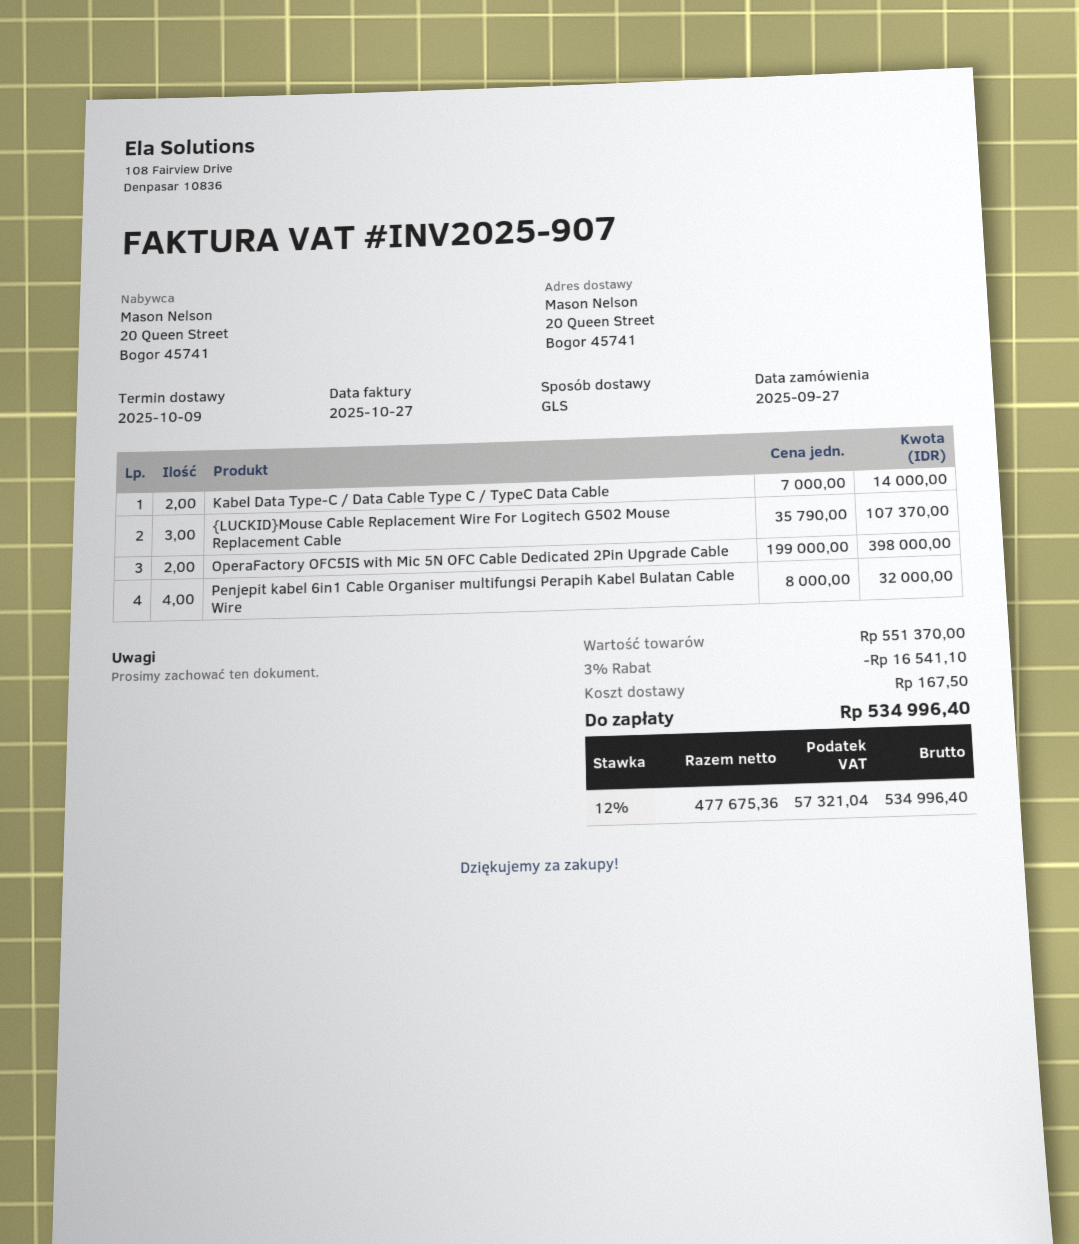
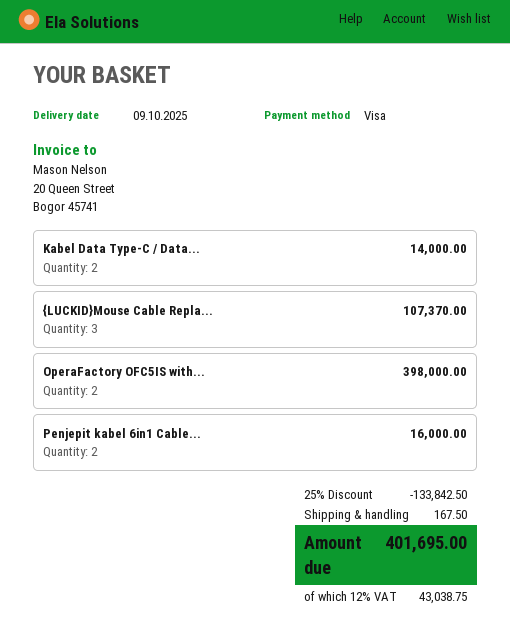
Penjepit kabel 6in1 Cable Organiser multifungsi Perapih Kabel Bulatan Cable Wire: 4 for 32000.00 -> 2 for 16000.00
discount: 3% = 16541.10 -> 25% = 133842.50
tax: 12% = 57321.04 -> 12% = 43038.75
total: 534996.40 -> 401695.00

